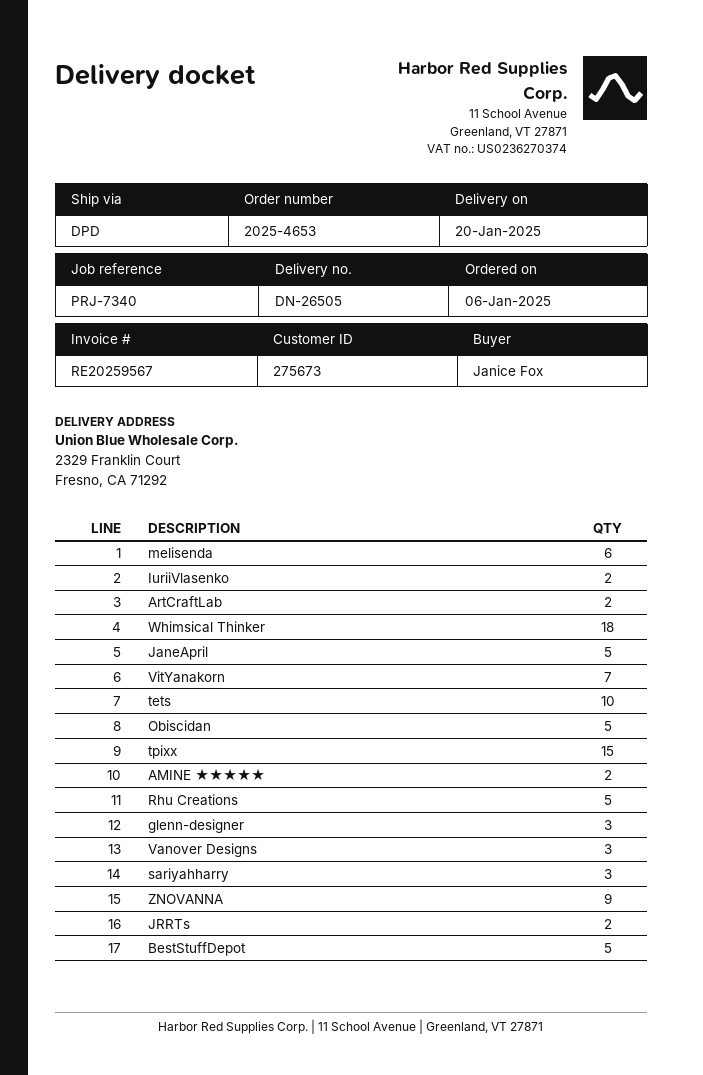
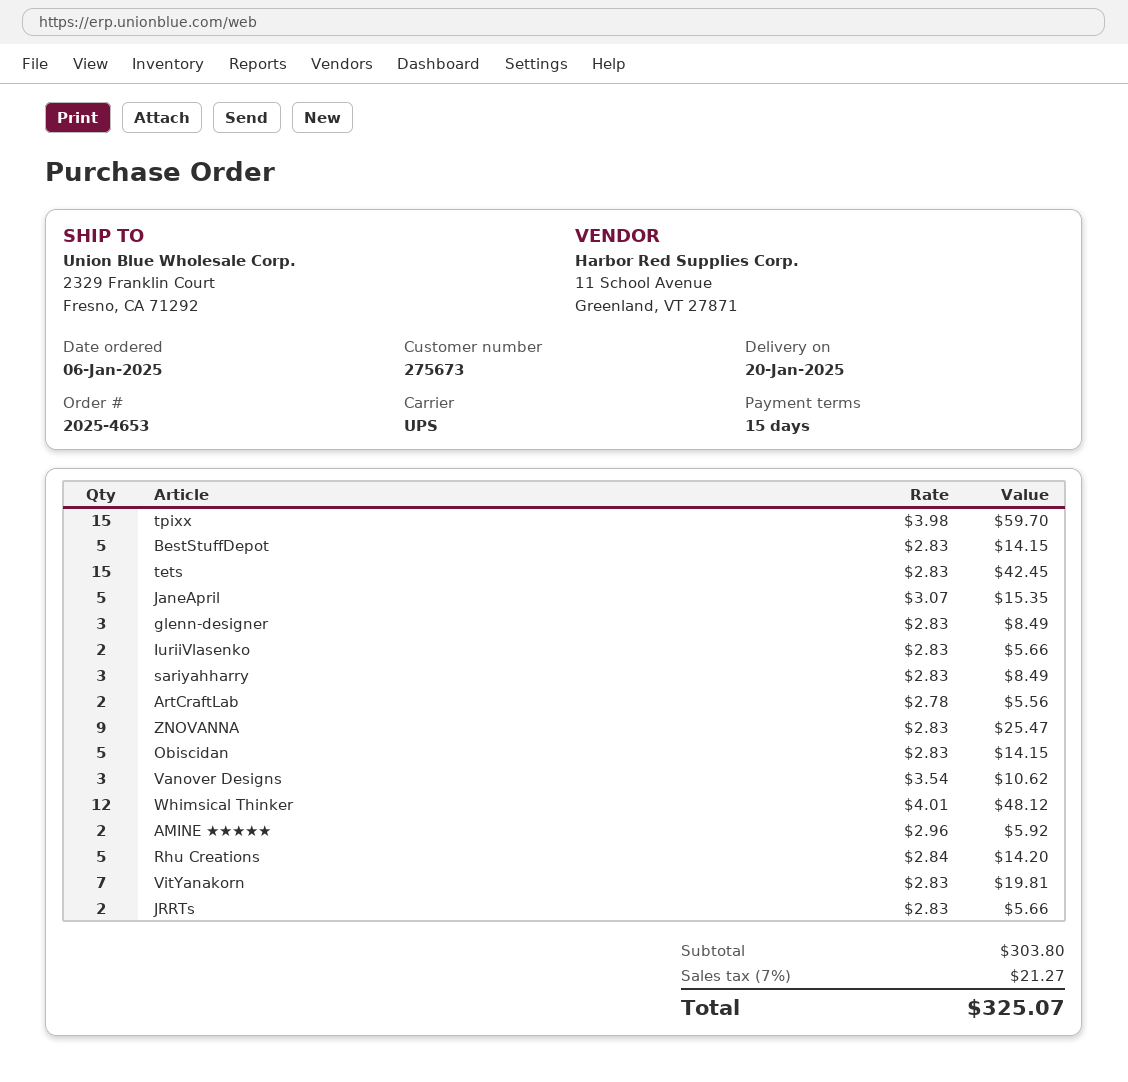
shipping method: DPD -> UPS
melisenda: 6 -> none
Whimsical Thinker: 18 -> 12
tets: 10 -> 15

